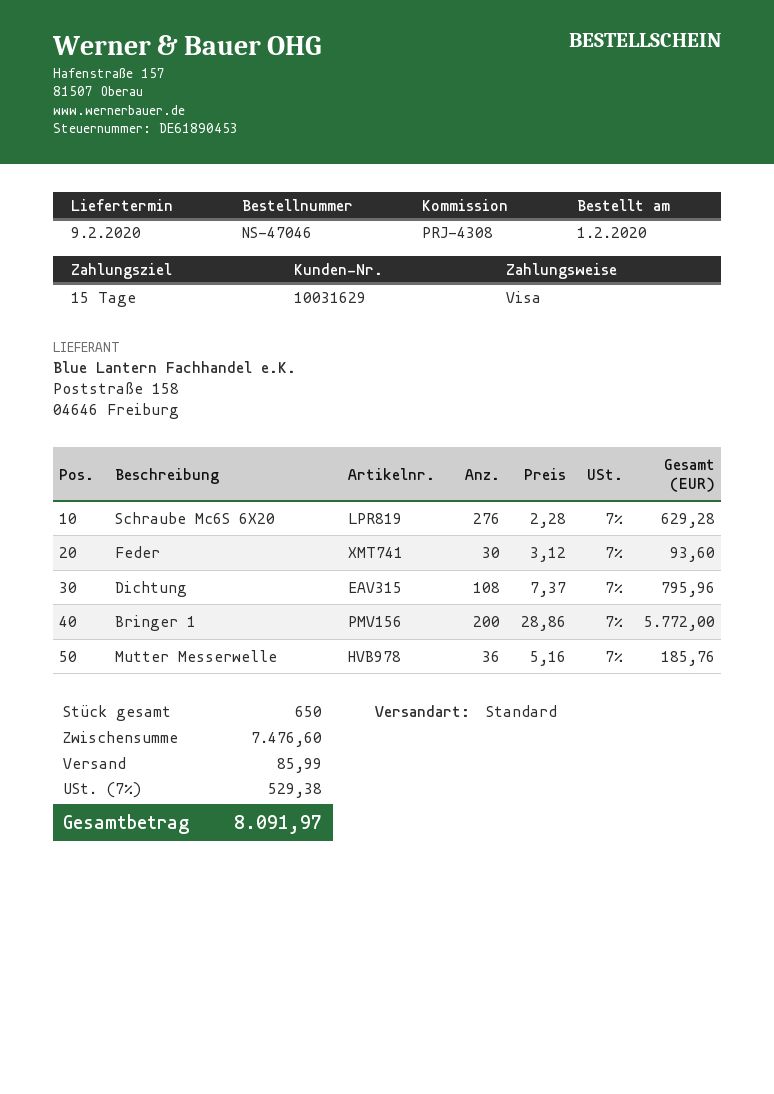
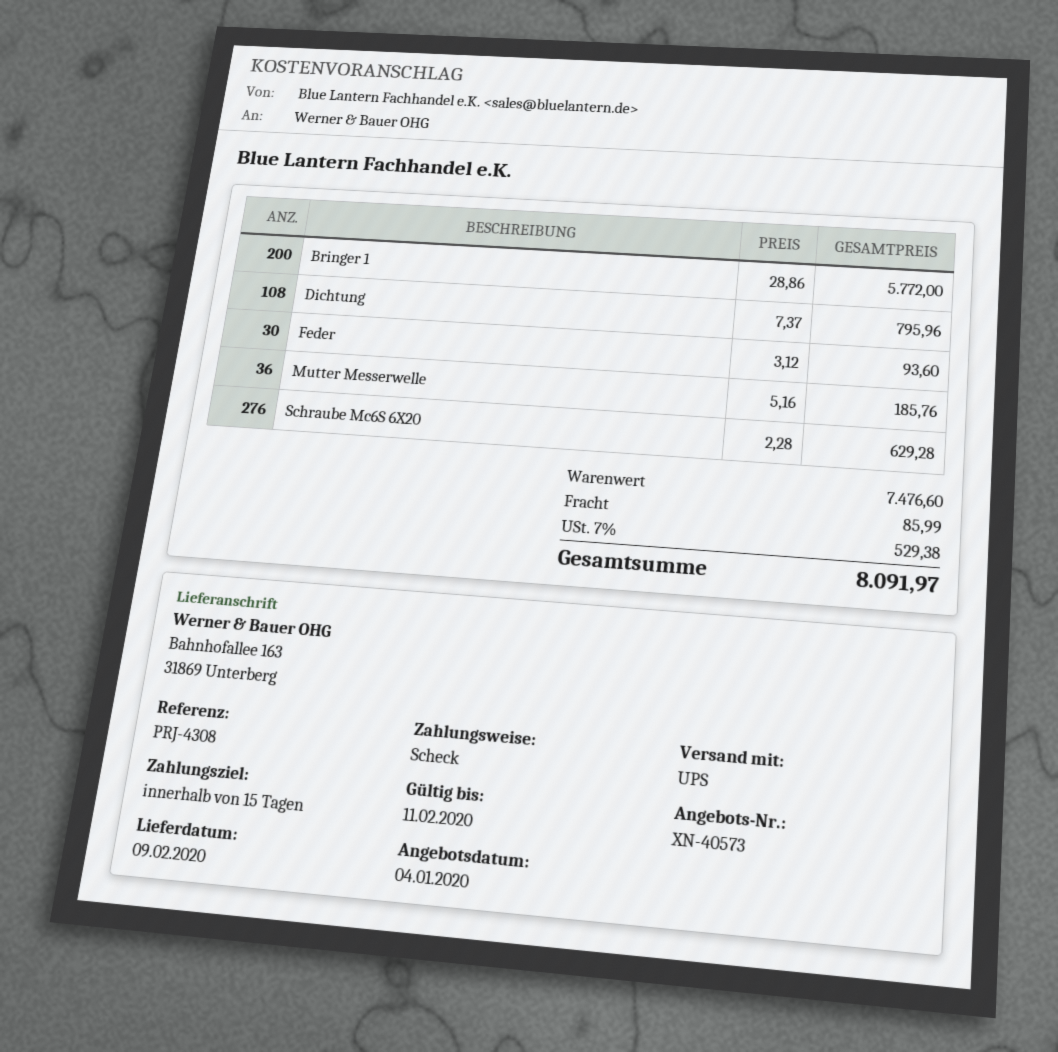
payment method: Visa -> cheque
shipping method: standard -> UPS

